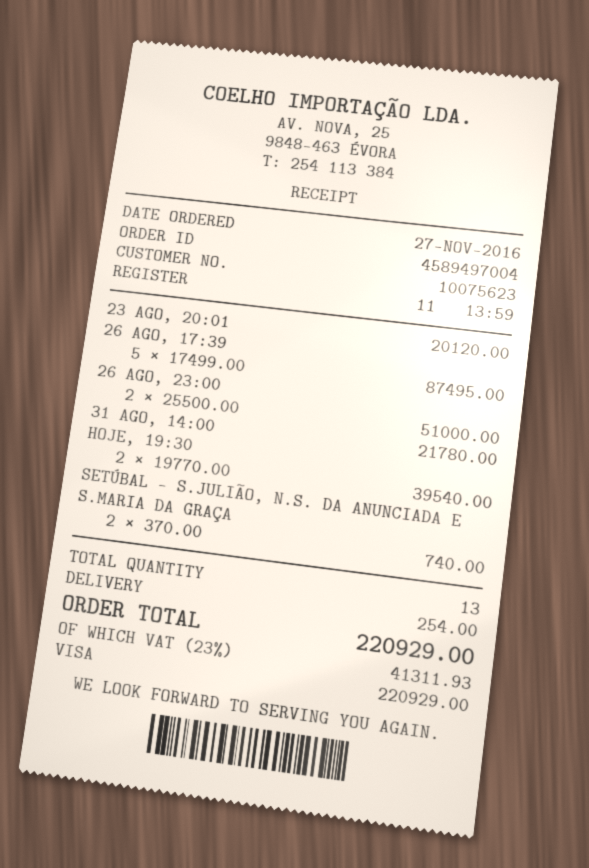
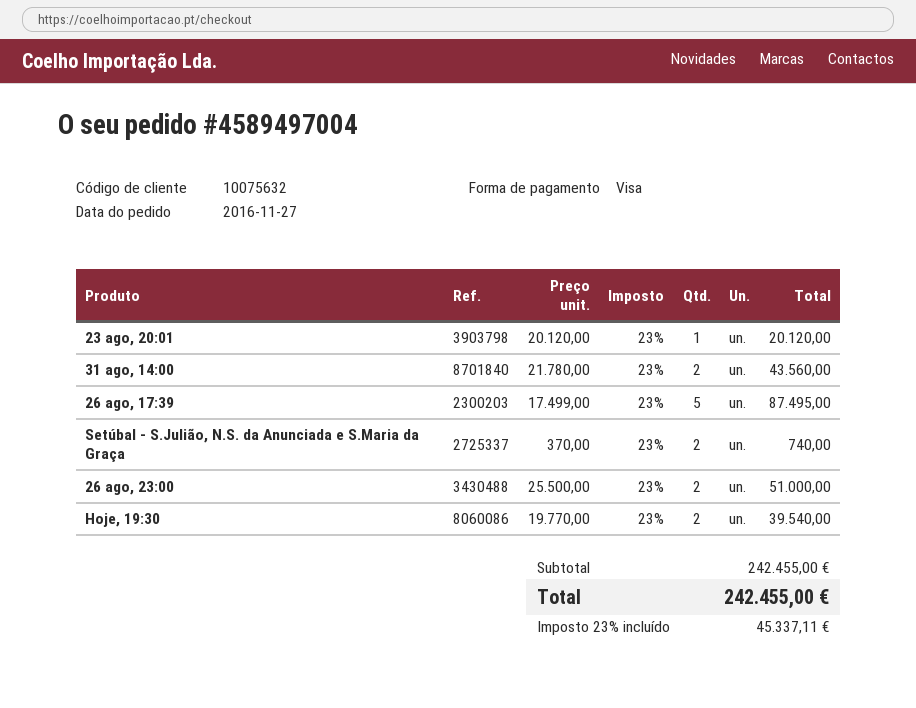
customer number: 10075623 -> 10075632
31 AGO, 14:00: 1 x 21780.00 = 21780.00 -> 2 x 21780.00 = 43560.00
shipping: 254.00 -> none
tax: 23% = 41311.93 -> 23% = 45337.11
total: 220929.00 -> 242455.00

